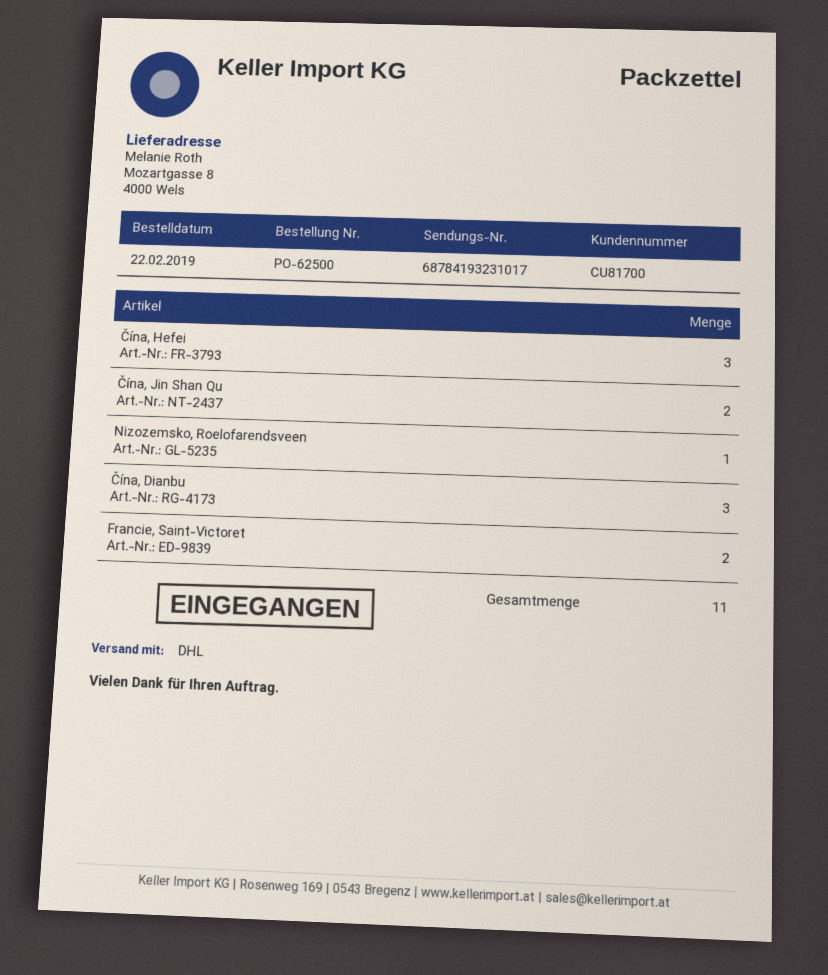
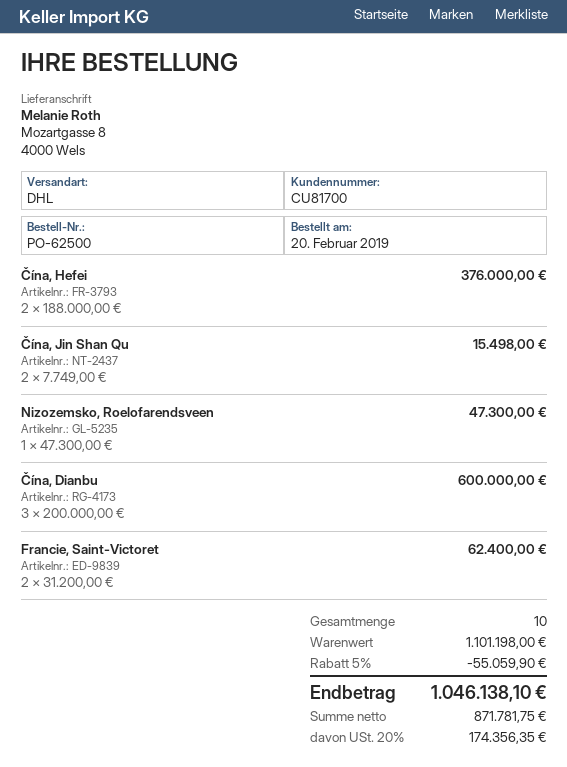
order date: 2019-02-22 -> 2019-02-20
Čína, Hefei: 3 -> 2
total quantity: 11 -> 10

